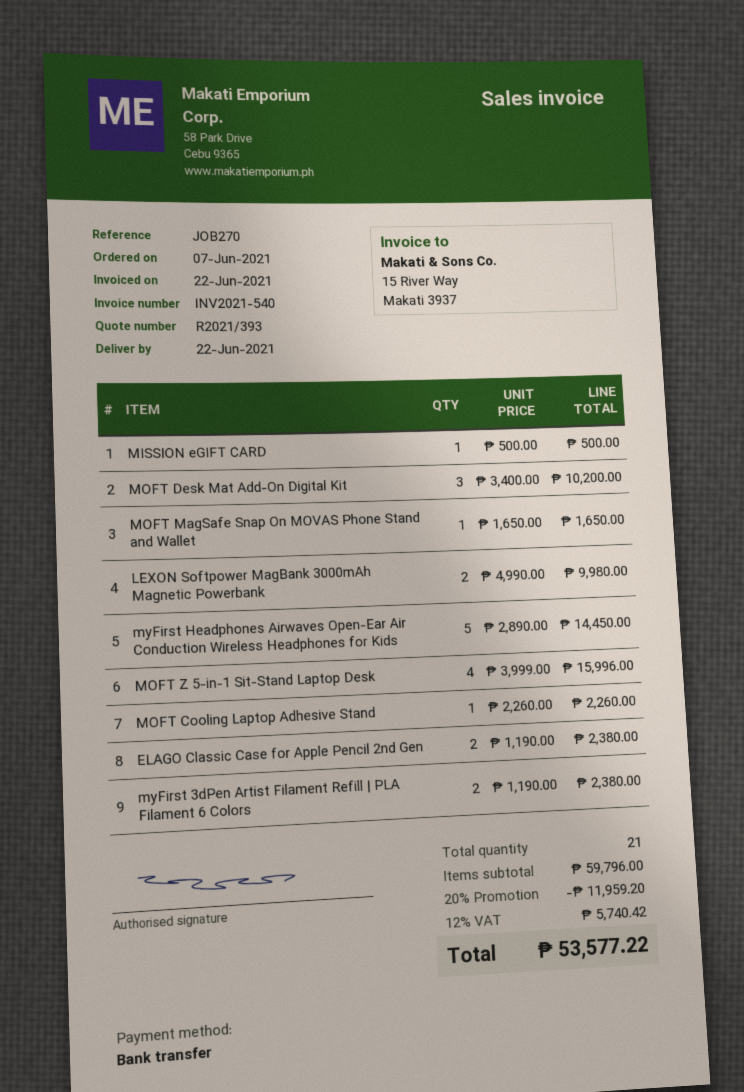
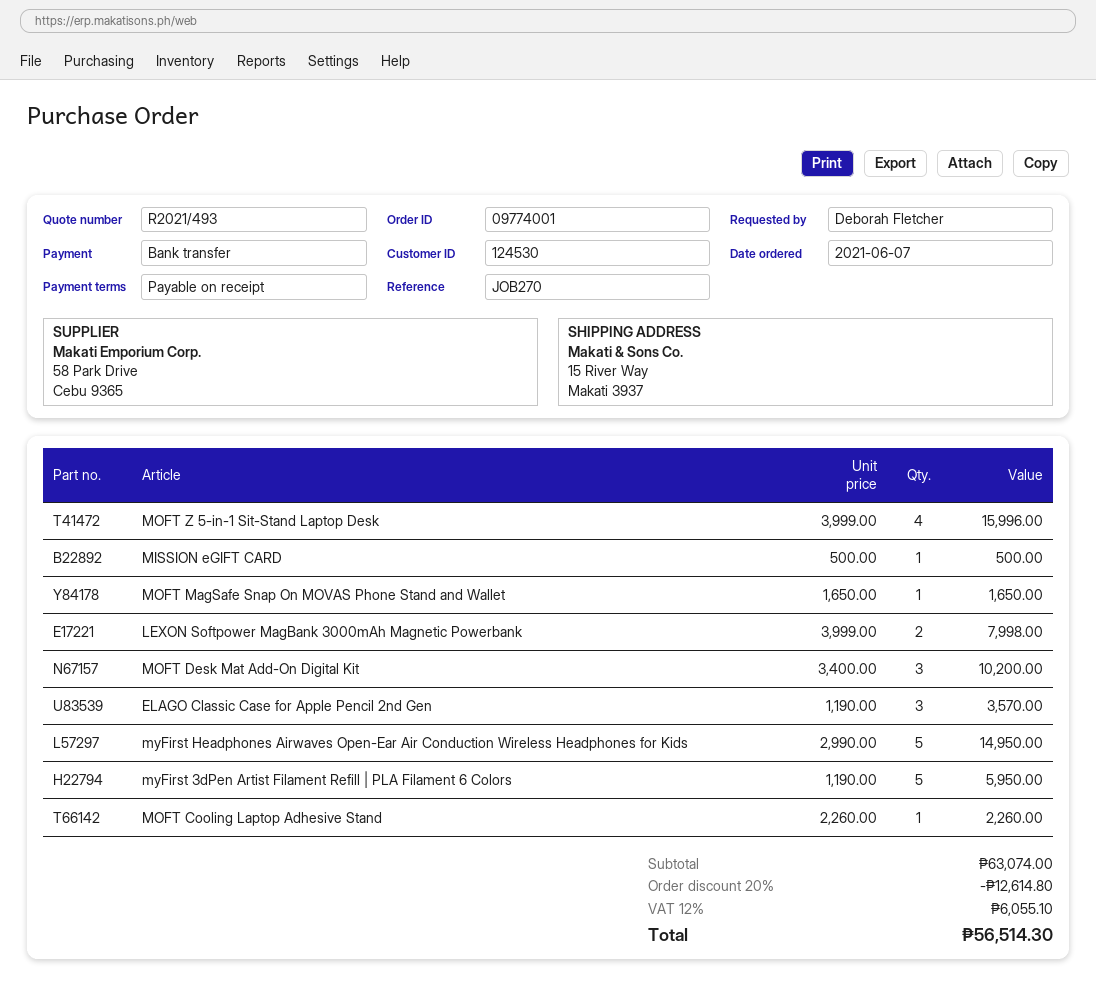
quote number: R2021/393 -> R2021/493
LEXON Softpower MagBank 3000mAh Magnetic Powerbank: 2 x 4990.00 = 9980.00 -> 2 x 3999.00 = 7998.00
myFirst Headphones Airwaves Open-Ear Air Conduction Wireless Headphones for Kids: 5 x 2890.00 = 14450.00 -> 5 x 2990.00 = 14950.00
ELAGO Classic Case for Apple Pencil 2nd Gen: 2 x 1190.00 = 2380.00 -> 3 x 1190.00 = 3570.00
myFirst 3dPen Artist Filament Refill | PLA Filament 6 Colors: 2 x 1190.00 = 2380.00 -> 5 x 1190.00 = 5950.00
subtotal: 59796.00 -> 63074.00
discount: 20% = 11959.20 -> 20% = 12614.80
tax: 12% = 5740.42 -> 12% = 6055.10
total: 53577.22 -> 56514.30

